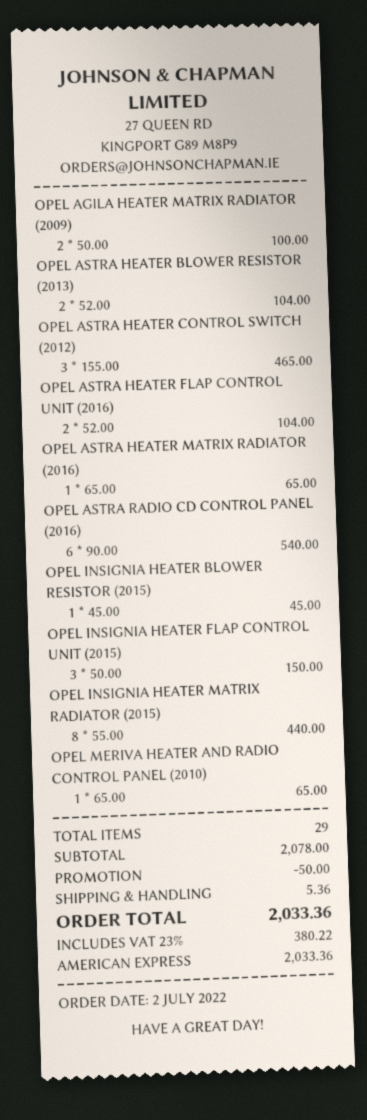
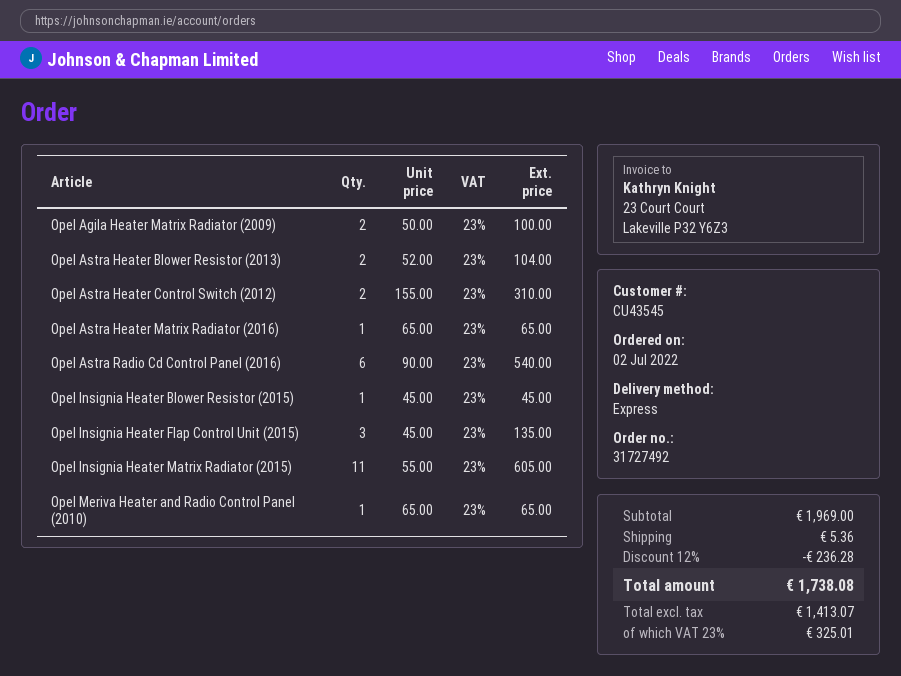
OPEL ASTRA HEATER CONTROL SWITCH (2012): 3 x 155.00 = 465.00 -> 2 x 155.00 = 310.00
OPEL ASTRA HEATER FLAP CONTROL UNIT (2016): 2 x 52.00 = 104.00 -> none
OPEL INSIGNIA HEATER FLAP CONTROL UNIT (2015): 3 x 50.00 = 150.00 -> 3 x 45.00 = 135.00
OPEL INSIGNIA HEATER MATRIX RADIATOR (2015): 8 x 55.00 = 440.00 -> 11 x 55.00 = 605.00
subtotal: 2078.00 -> 1969.00
discount: 50.00 -> 236.28
tax: 23% = 380.22 -> 23% = 325.01
total: 2033.36 -> 1738.08

